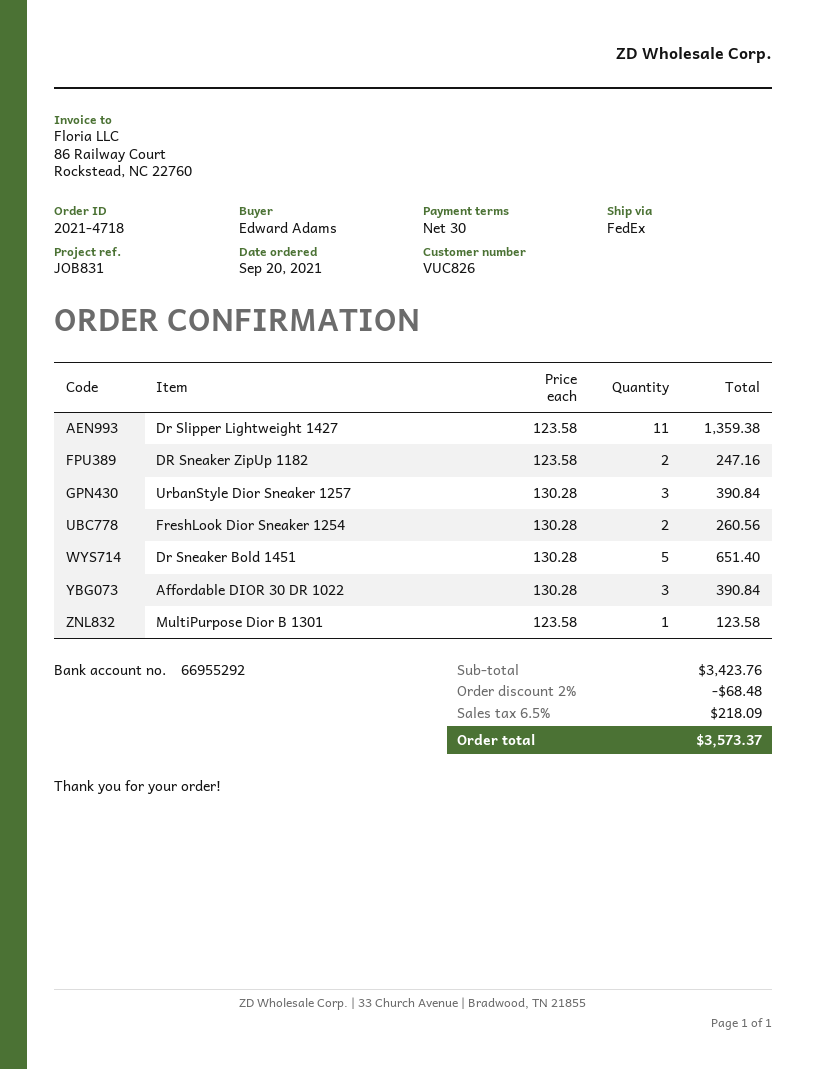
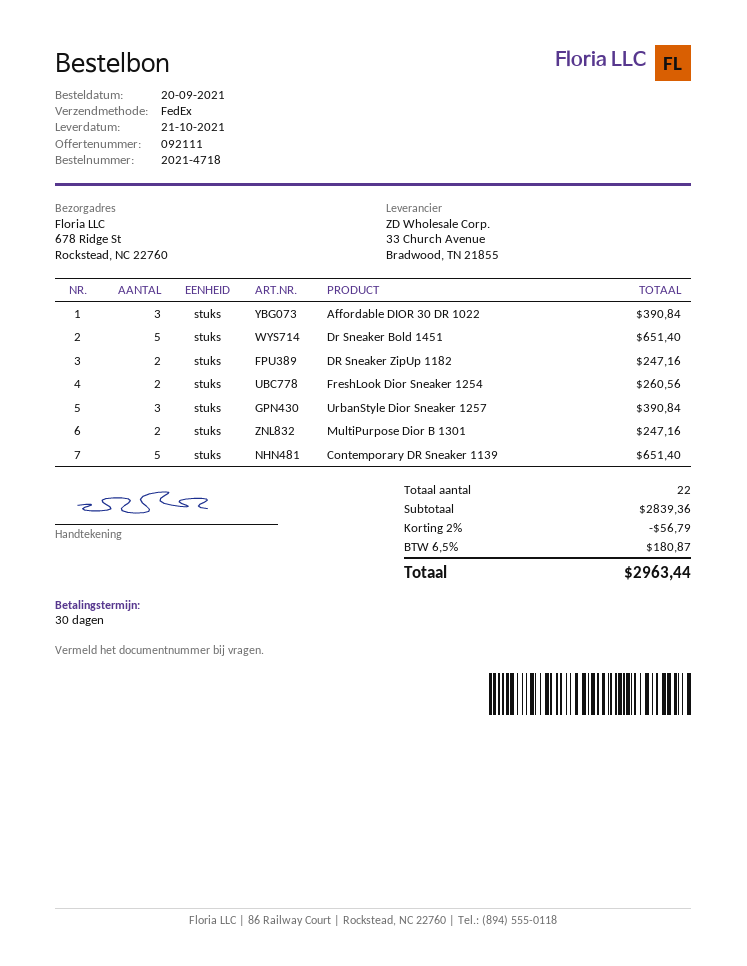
Dr Slipper Lightweight 1427: 11 for 1359.38 -> none
MultiPurpose Dior B 1301: 1 for 123.58 -> 2 for 247.16
Contemporary DR Sneaker 1139: none -> 5 for 651.40
subtotal: 3423.76 -> 2839.36
discount: 2% = 68.48 -> 2% = 56.79
tax: 6.5% = 218.09 -> 6.5% = 180.87
total: 3573.37 -> 2963.44

